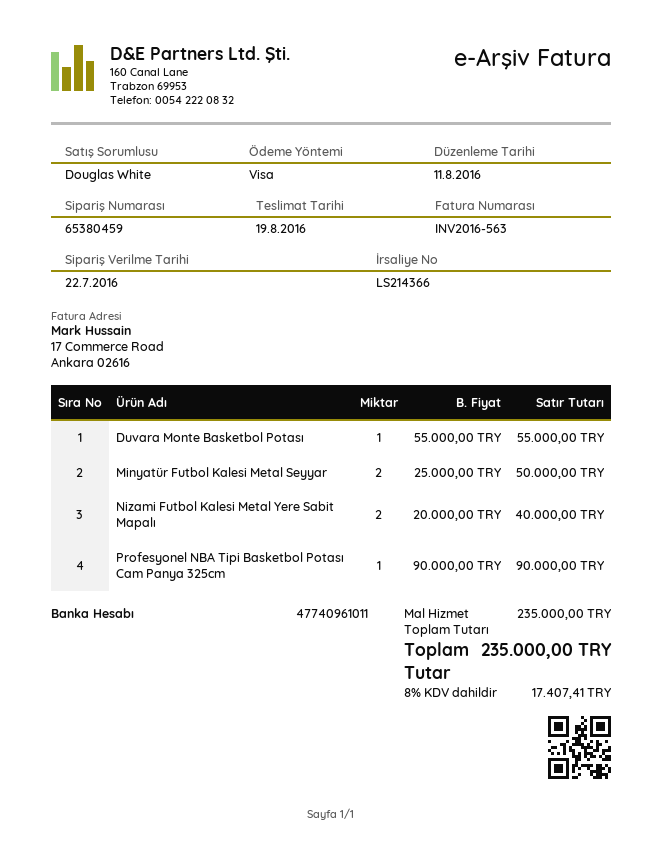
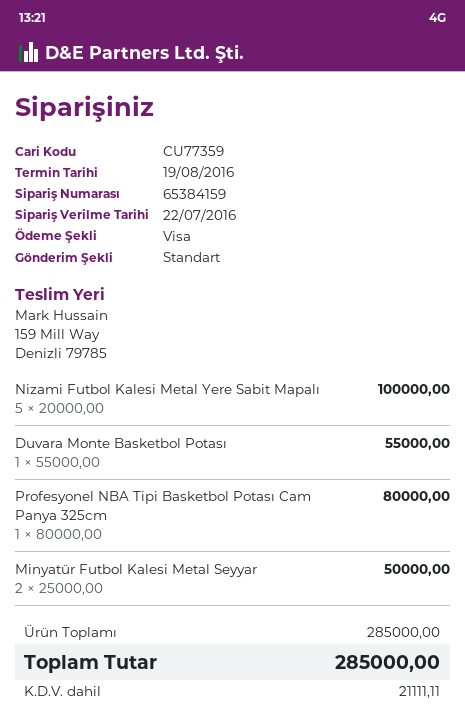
order number: 65380459 -> 65384159
Nizami Futbol Kalesi Metal Yere Sabit Mapalı: 2 x 20000.00 = 40000.00 -> 5 x 20000.00 = 100000.00
Profesyonel NBA Tipi Basketbol Potası Cam Panya 325cm: 1 x 90000.00 = 90000.00 -> 1 x 80000.00 = 80000.00
subtotal: 235000.00 -> 285000.00
tax: 17407.41 -> 21111.11
total: 235000.00 -> 285000.00

